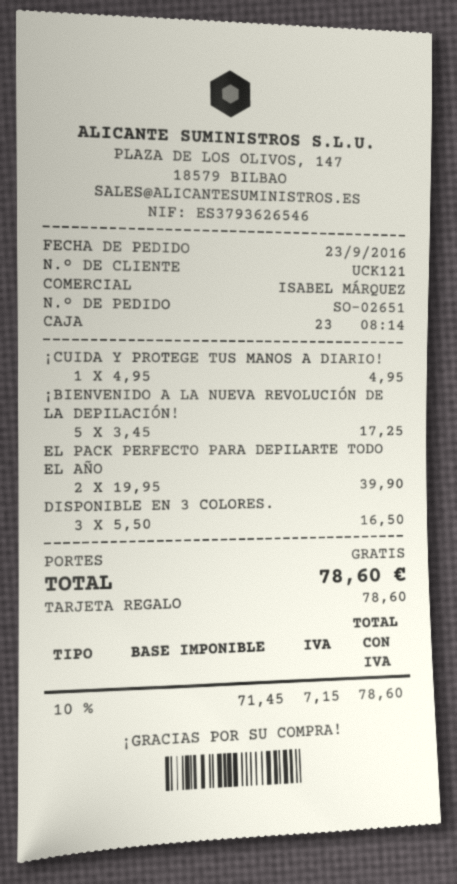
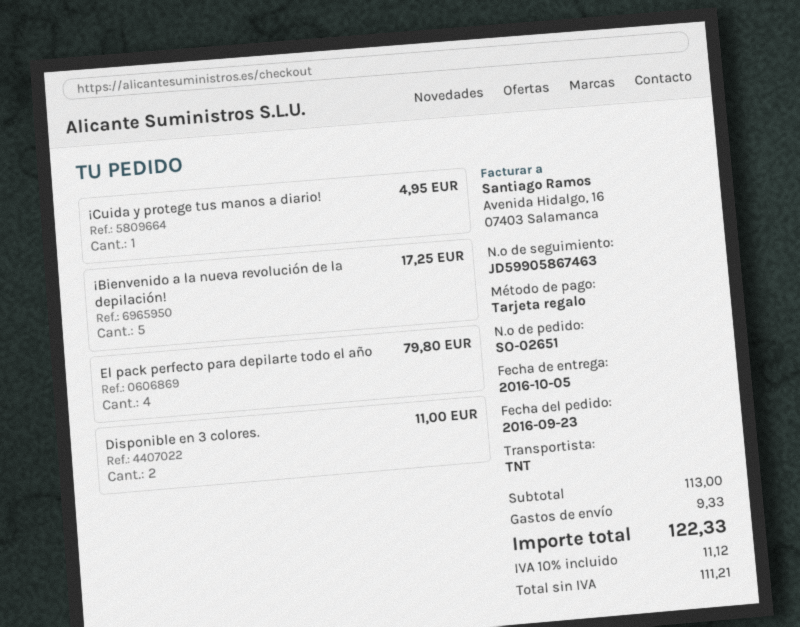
EL PACK PERFECTO PARA DEPILARTE TODO EL AÑO: 2 for 39.90 -> 4 for 79.80
DISPONIBLE EN 3 COLORES.: 3 for 16.50 -> 2 for 11.00
shipping: 0.00 -> 9.33
net: 71.45 -> 111.21
tax: 10% = 7.15 -> 10% = 11.12
total: 78.60 -> 122.33

